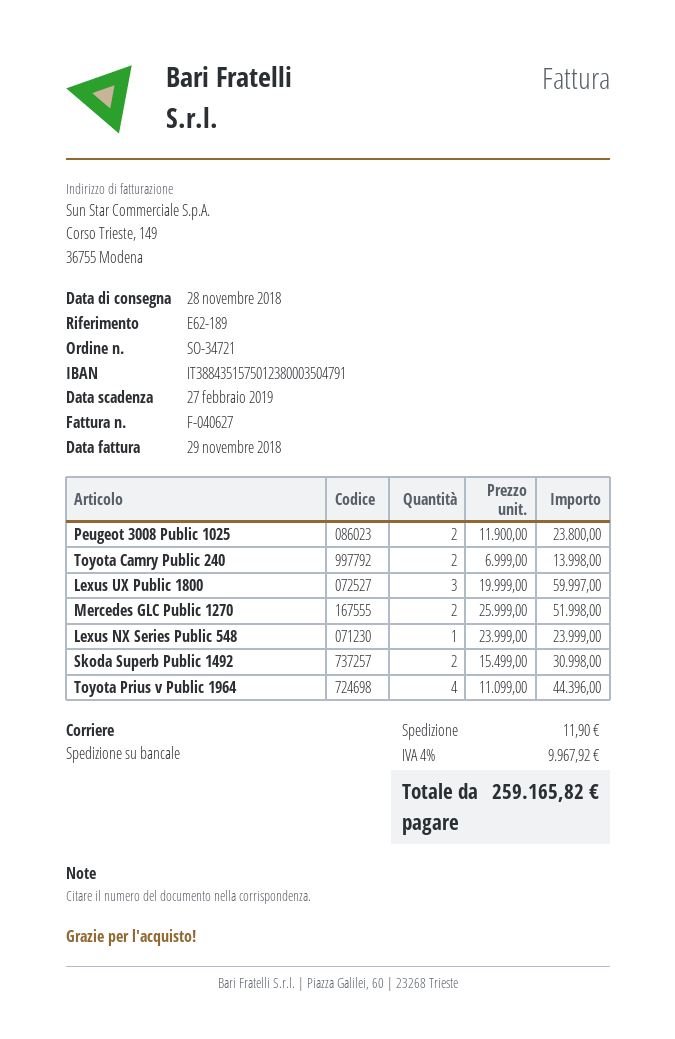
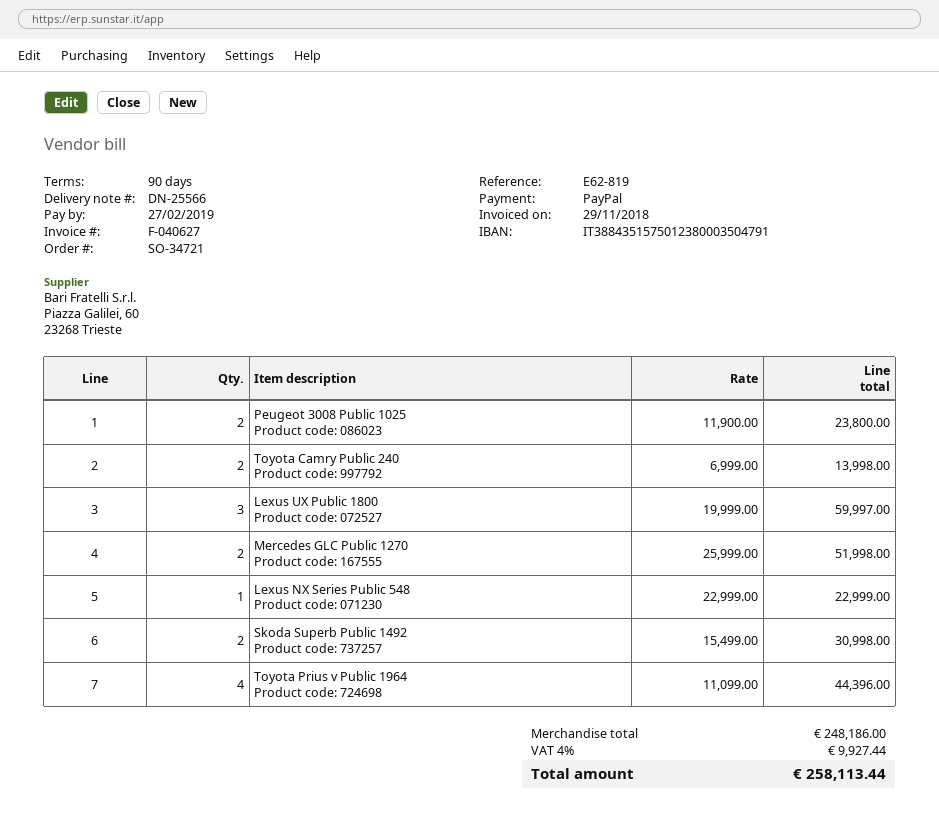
reference: E62-189 -> E62-819
Lexus NX Series Public 548: 1 x 23999.00 = 23999.00 -> 1 x 22999.00 = 22999.00
shipping: 11.90 -> none
tax: 4% = 9967.92 -> 4% = 9927.44
total: 259165.82 -> 258113.44

